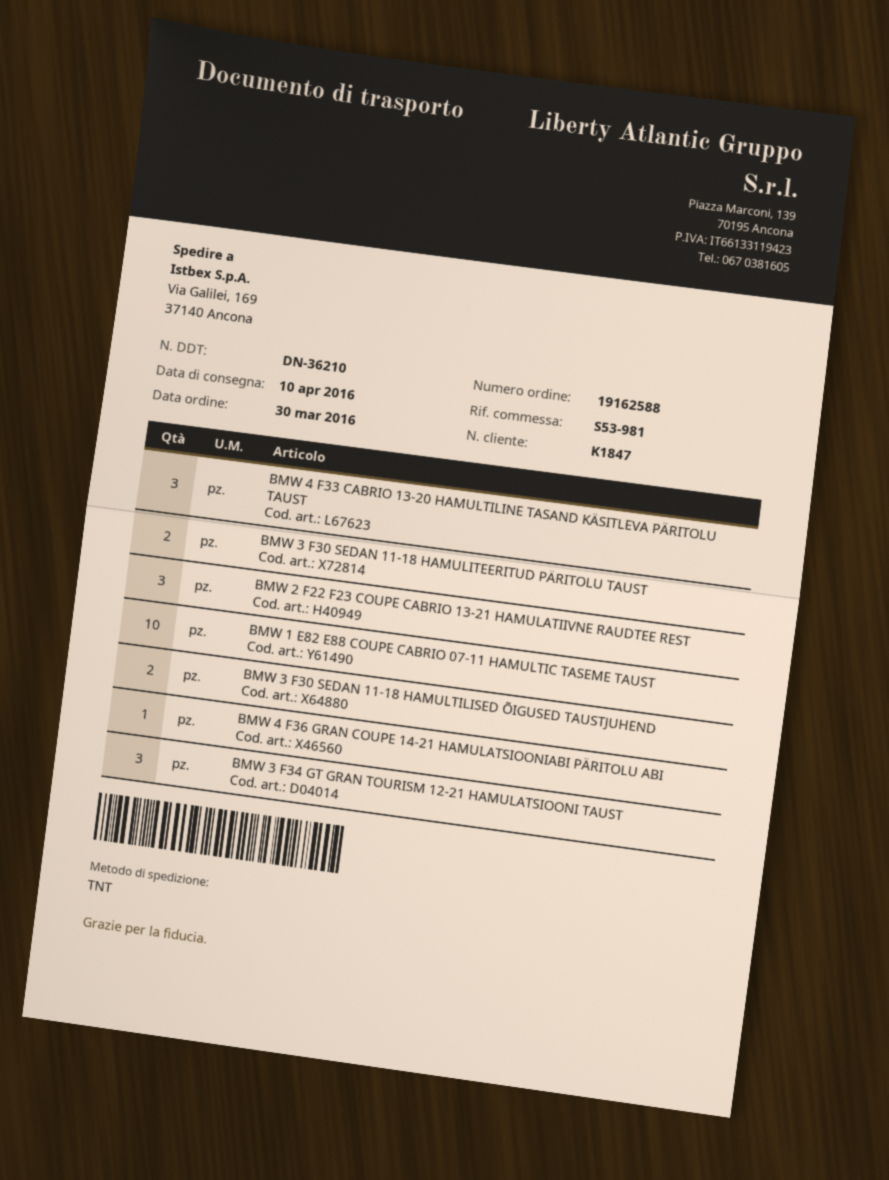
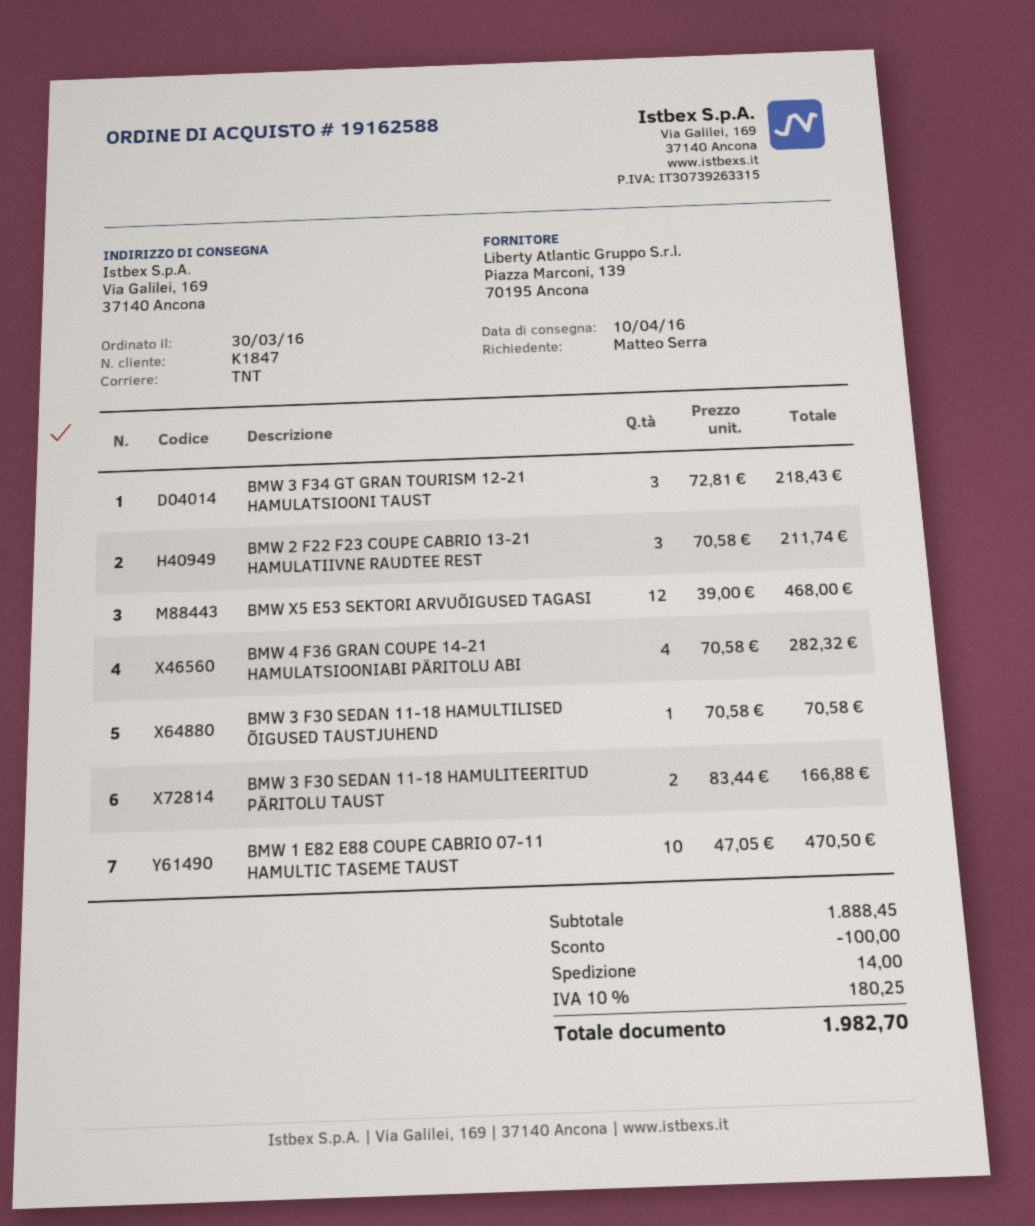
BMW 4 F33 CABRIO 13-20 HAMULTILINE TASAND KÄSITLEVA PÄRITOLU TAUST: 3 -> none
BMW 3 F30 SEDAN 11-18 HAMULTILISED ÕIGUSED TAUSTJUHEND: 2 -> 1
BMW 4 F36 GRAN COUPE 14-21 HAMULATSIOONIABI PÄRITOLU ABI: 1 -> 4
BMW X5 E53 SEKTORI ARVUÕIGUSED TAGASI: none -> 12

